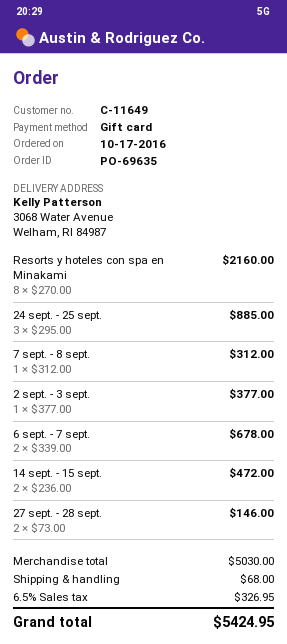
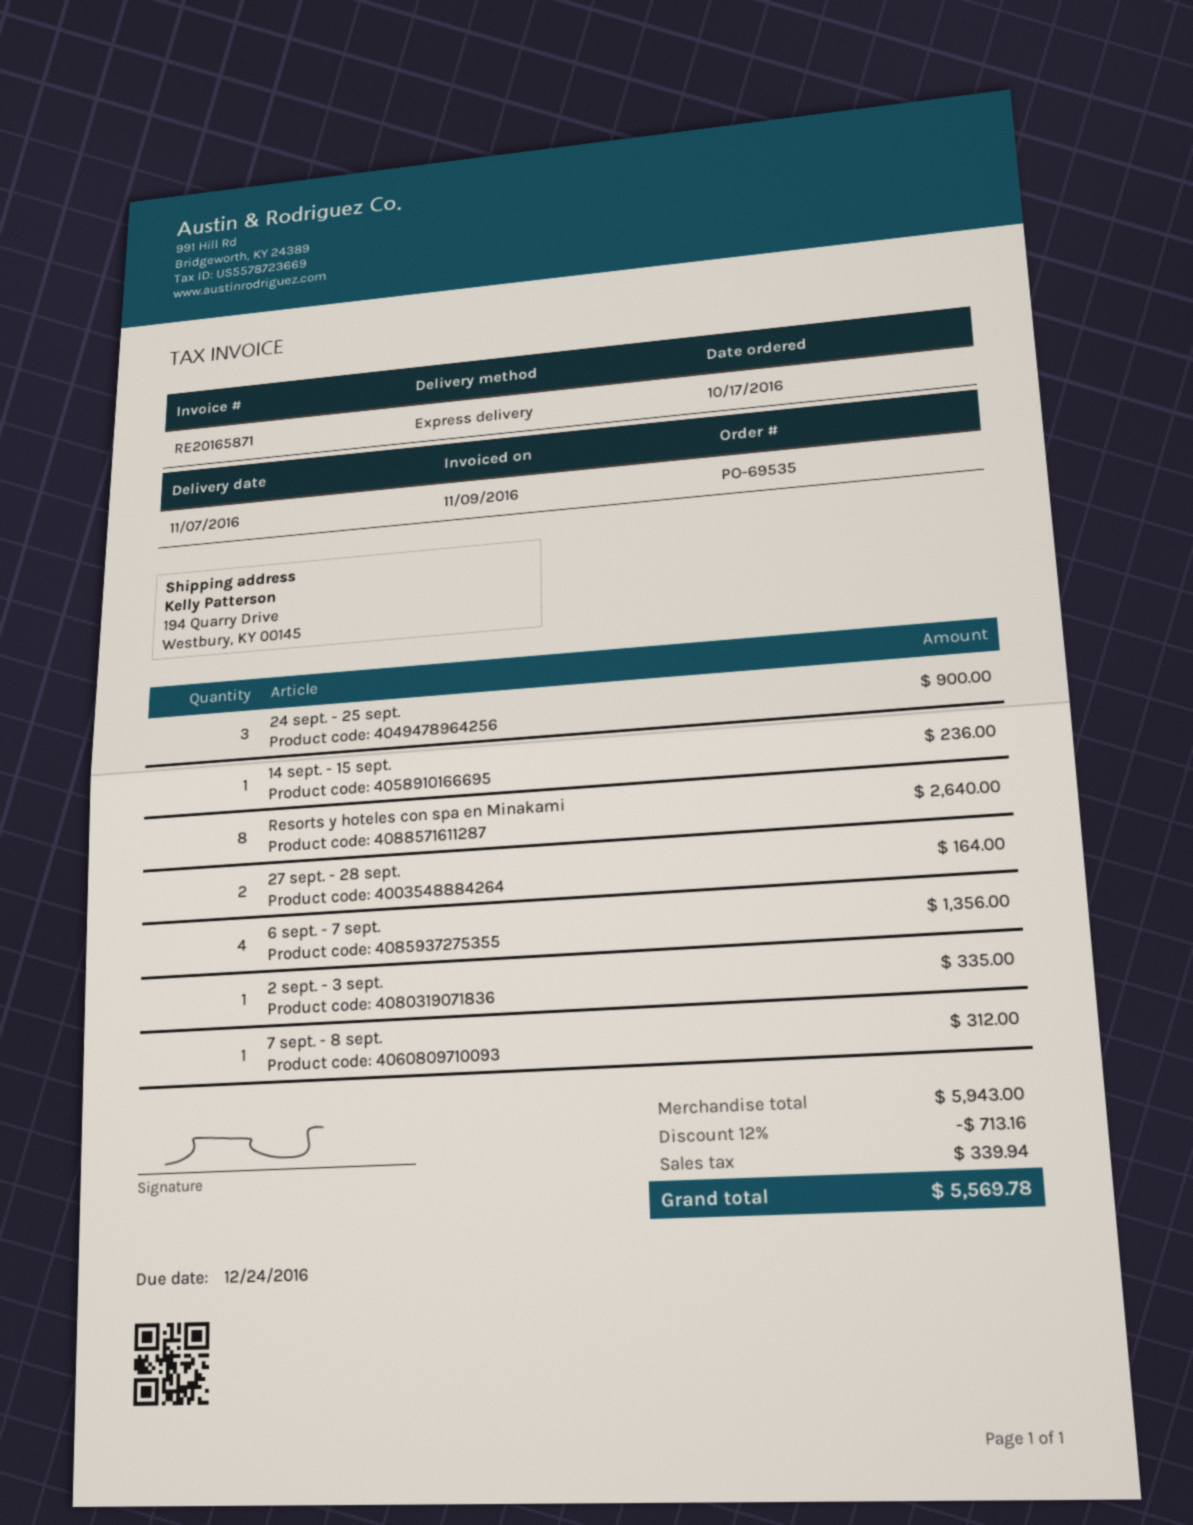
order number: PO-69635 -> PO-69535
ship to: 3068 Water Avenue, Welham, RI 84987 -> 194 Quarry Drive, Westbury, KY 00145
Resorts y hoteles con spa en Minakami: 8 for 2160.00 -> 8 for 2640.00
24 sept. - 25 sept.: 3 for 885.00 -> 3 for 900.00
2 sept. - 3 sept.: 1 for 377.00 -> 1 for 335.00
6 sept. - 7 sept.: 2 for 678.00 -> 4 for 1356.00
14 sept. - 15 sept.: 2 for 472.00 -> 1 for 236.00
27 sept. - 28 sept.: 2 for 146.00 -> 2 for 164.00
subtotal: 5030.00 -> 5943.00
discount: none -> 12% = 713.16
shipping: 68.00 -> none
tax: 326.95 -> 339.94
total: 5424.95 -> 5569.78

